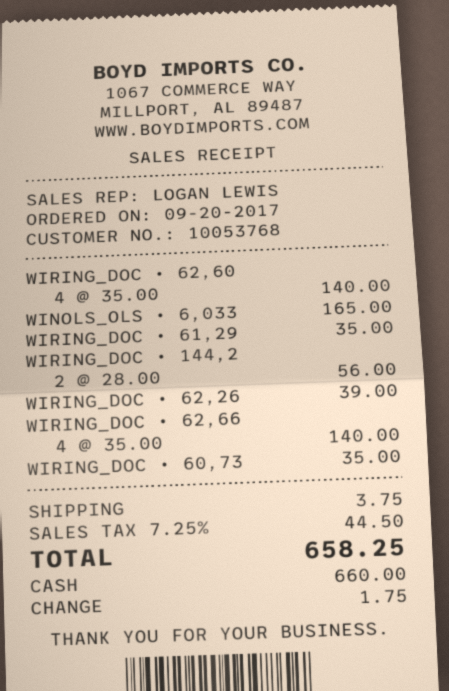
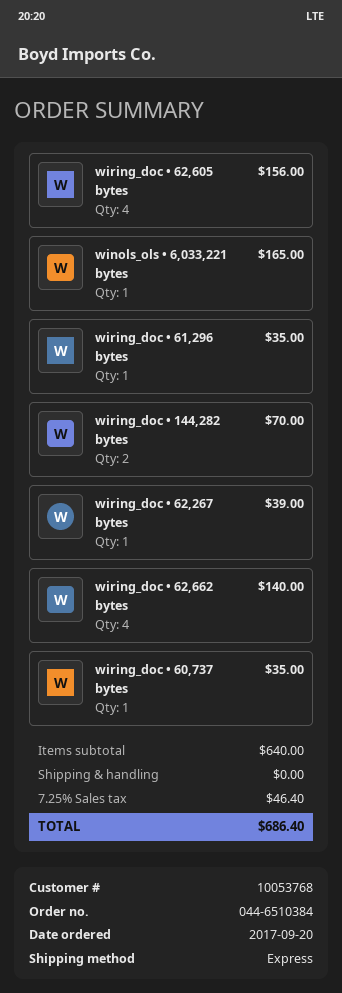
WIRING_DOC • 62,60: 4 for 140.00 -> 4 for 156.00
WIRING_DOC • 144,2: 2 for 56.00 -> 2 for 70.00
shipping: 3.75 -> 0.00
tax: 7.25% = 44.50 -> 7.25% = 46.40
total: 658.25 -> 686.40

